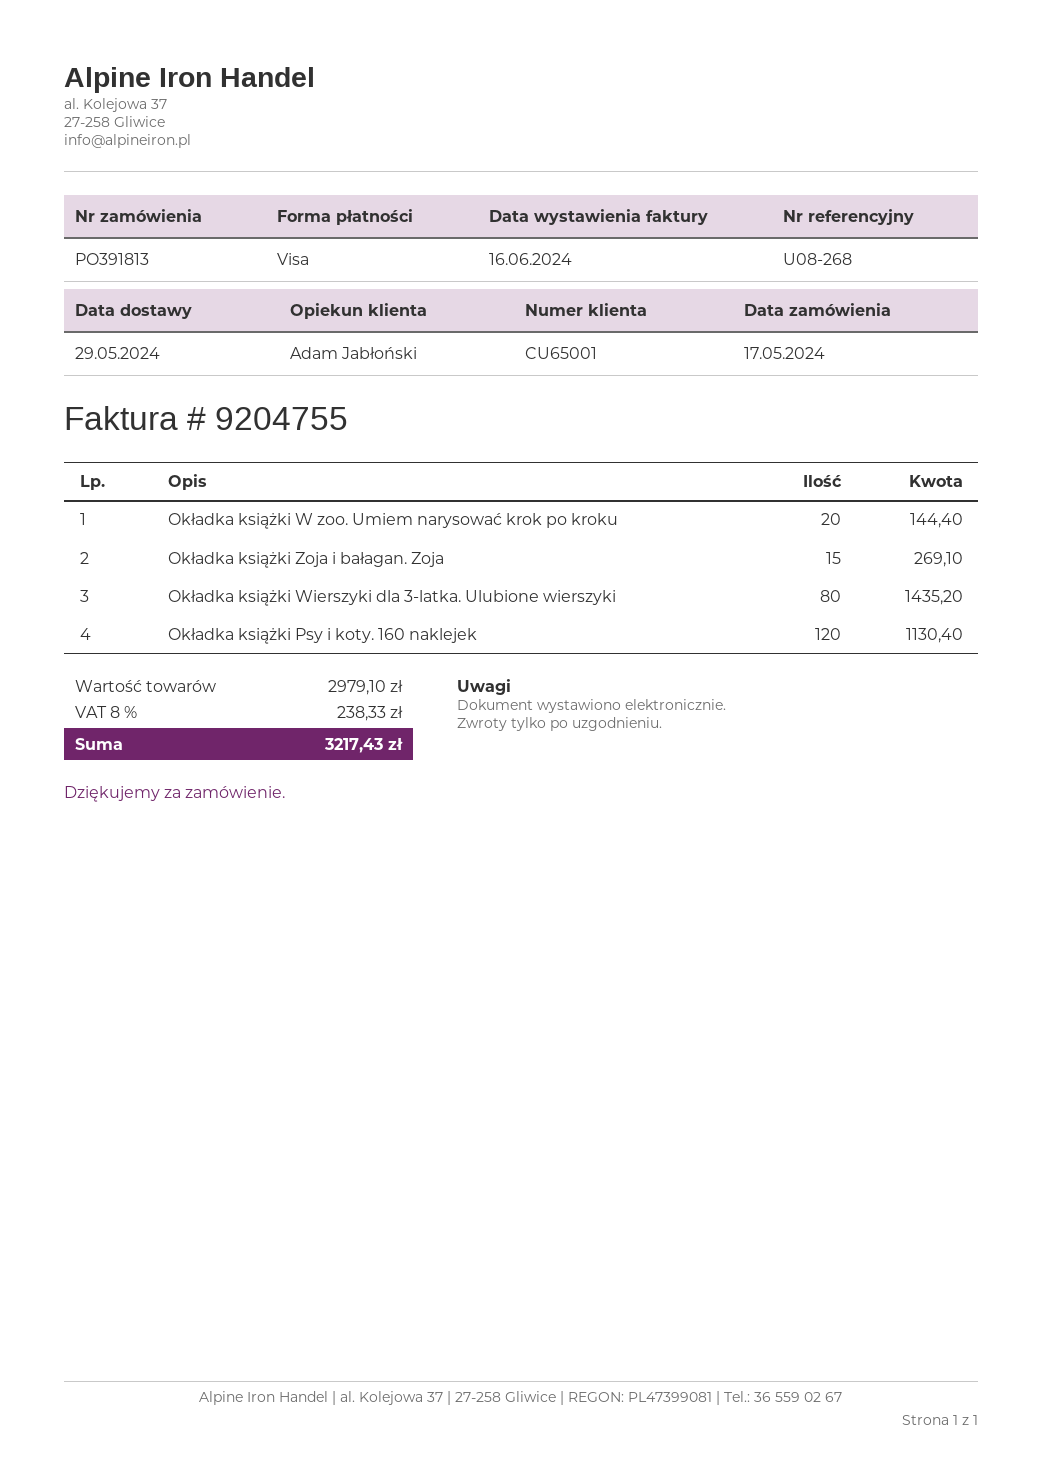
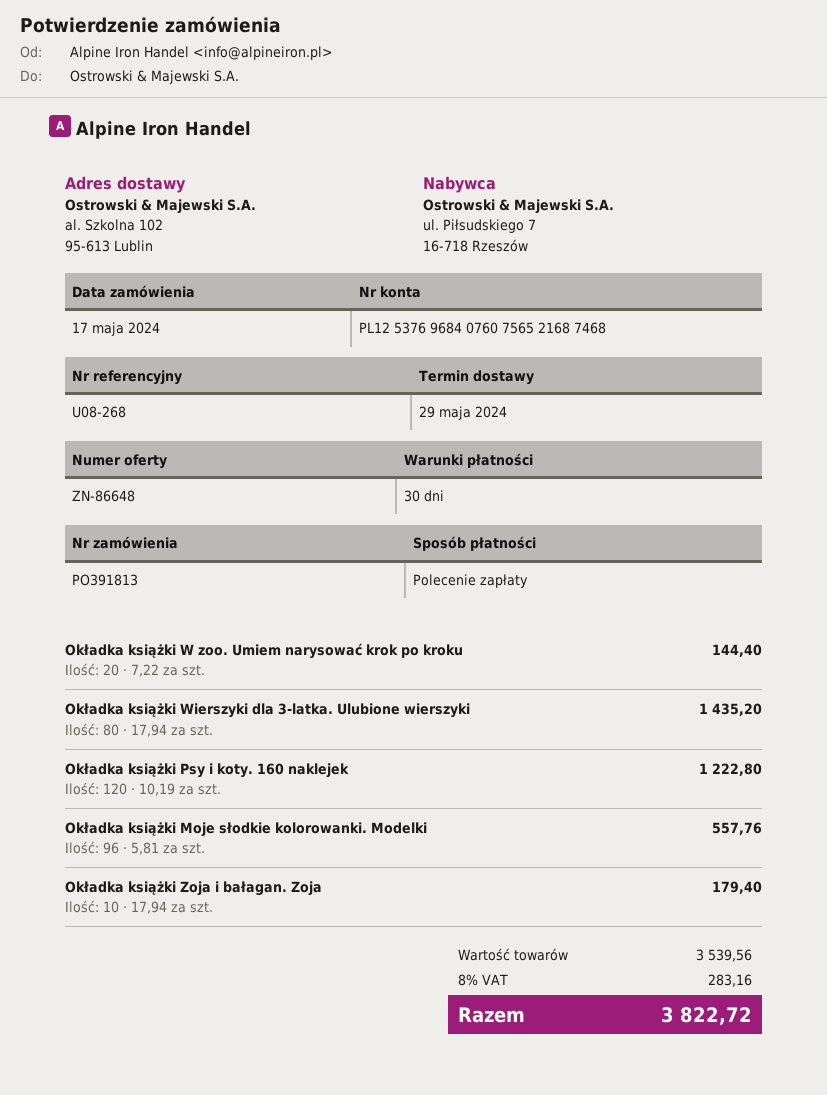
payment method: Visa -> direct debit
Okładka książki Zoja i bałagan. Zoja: 15 for 269.10 -> 10 for 179.40
Okładka książki Psy i koty. 160 naklejek: 120 for 1130.40 -> 120 for 1222.80
Okładka książki Moje słodkie kolorowanki. Modelki: none -> 96 for 557.76
subtotal: 2979.10 -> 3539.56
tax: 8% = 238.33 -> 8% = 283.16
total: 3217.43 -> 3822.72

